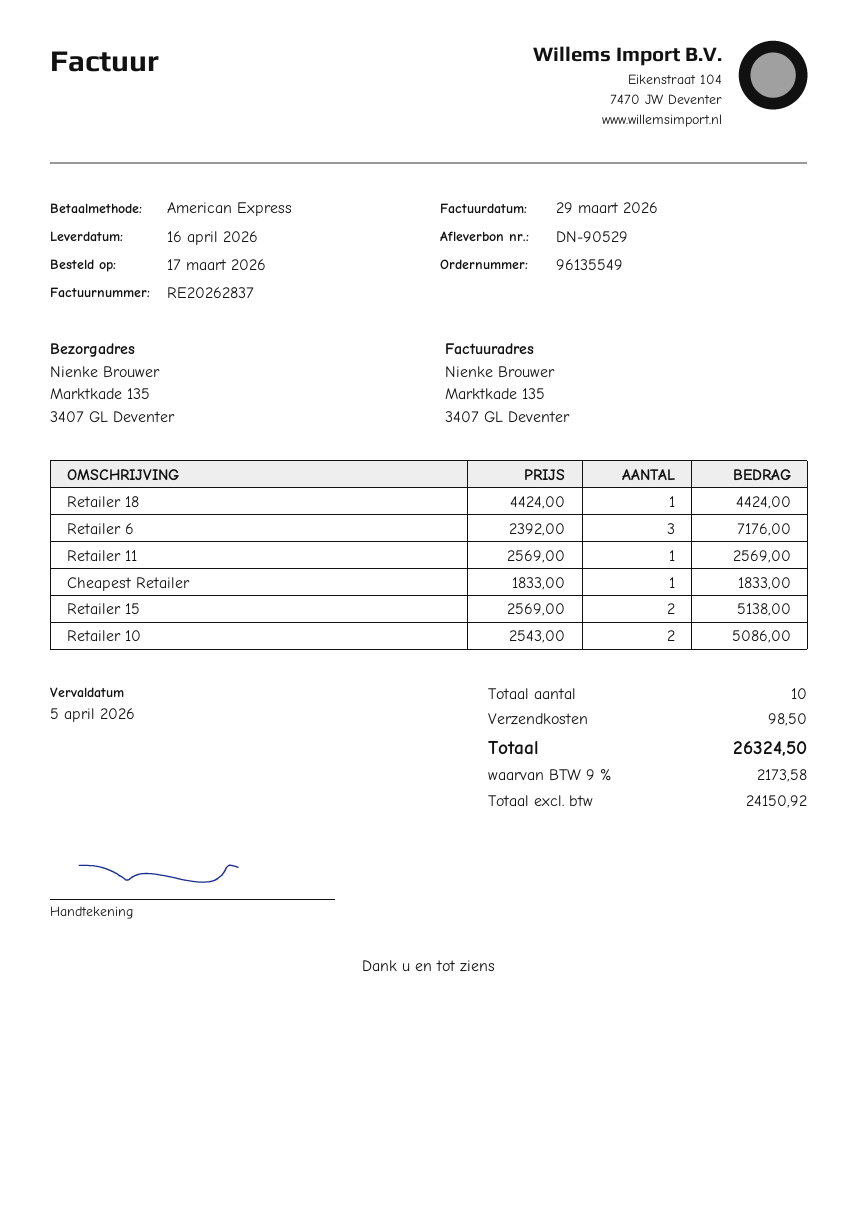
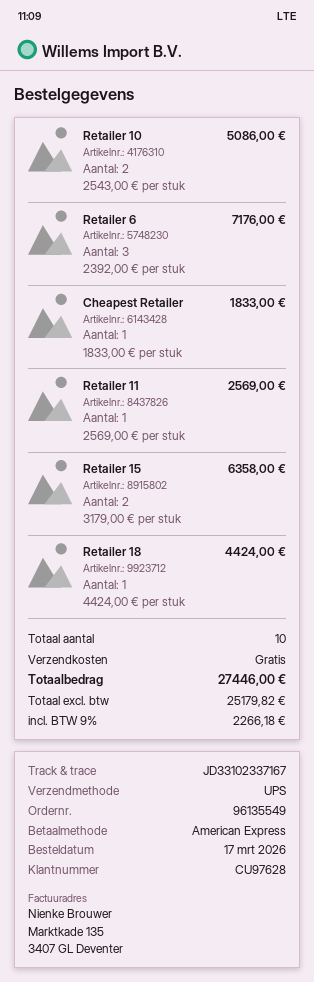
Retailer 15: 2 x 2569.00 = 5138.00 -> 2 x 3179.00 = 6358.00
shipping: 98.50 -> 0.00
net: 24150.92 -> 25179.82
tax: 9% = 2173.58 -> 9% = 2266.18
total: 26324.50 -> 27446.00

